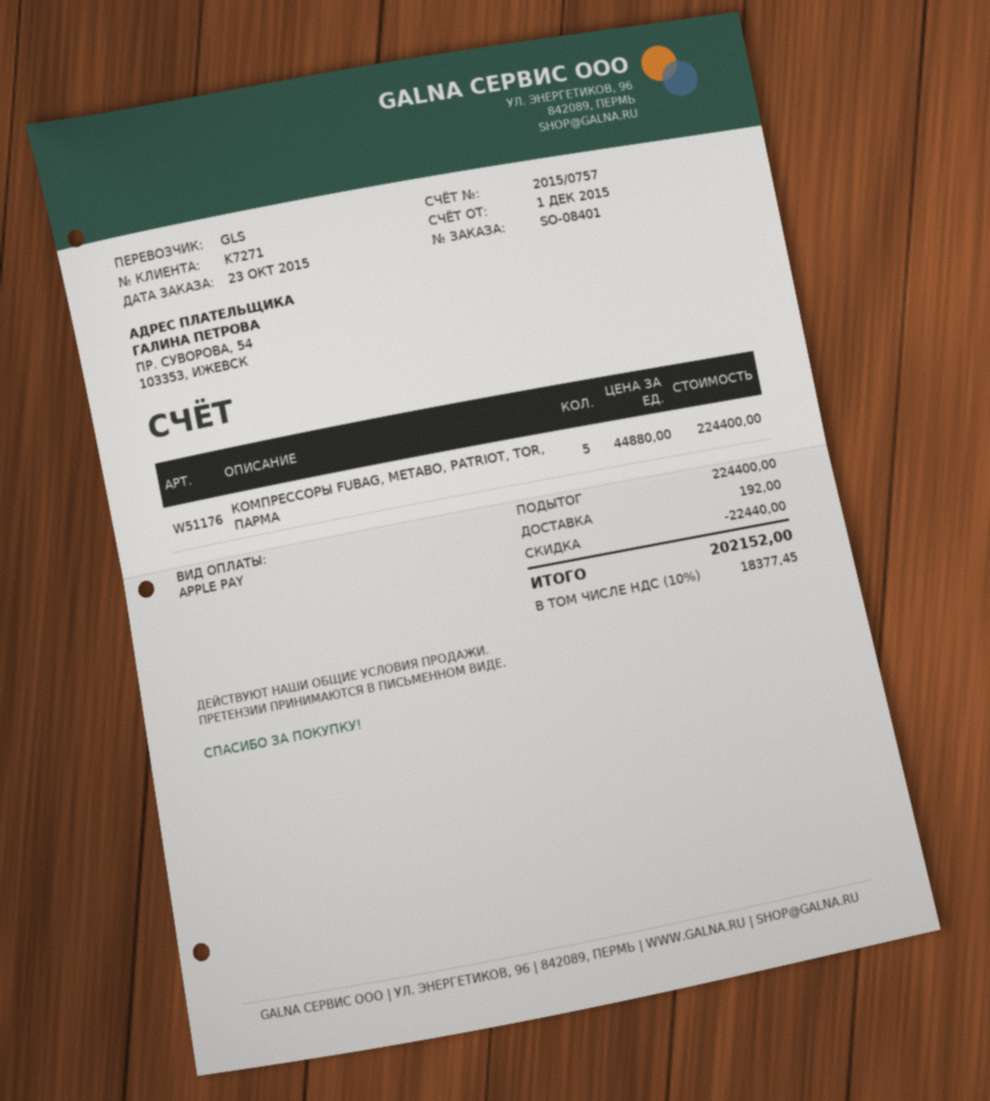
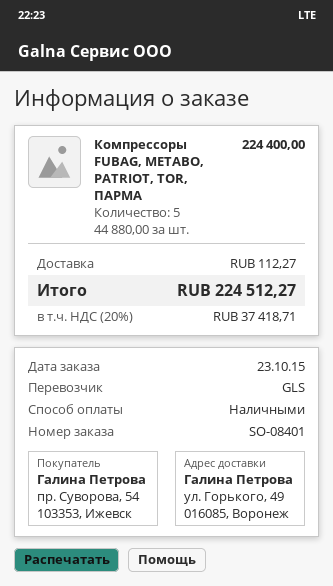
payment method: Apple Pay -> cash
discount: 22440.00 -> none
shipping: 192.00 -> 112.27
tax: 10% = 18377.45 -> 20% = 37418.71
total: 202152.00 -> 224512.27

